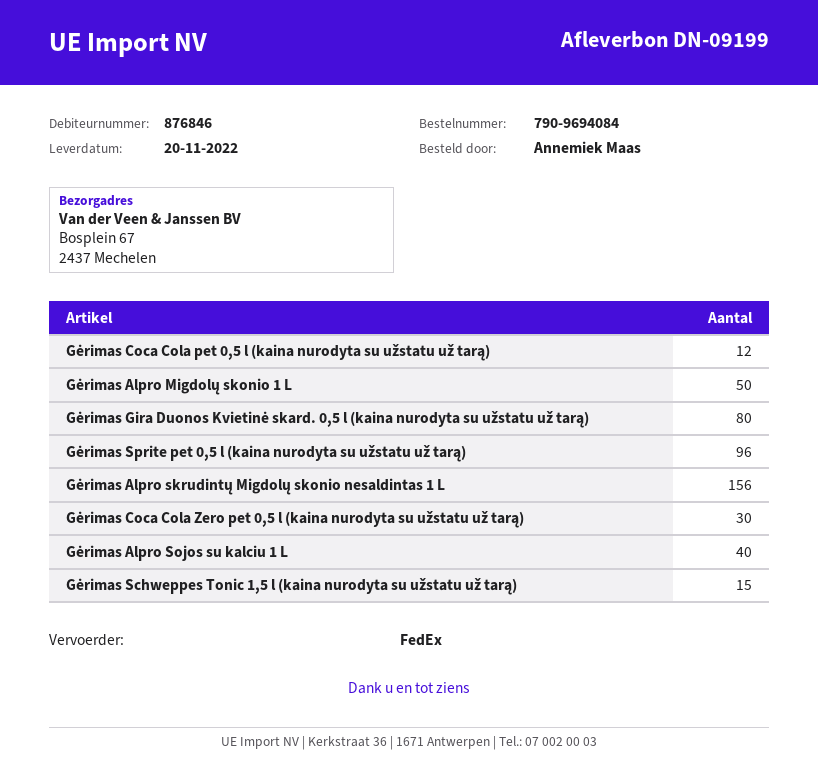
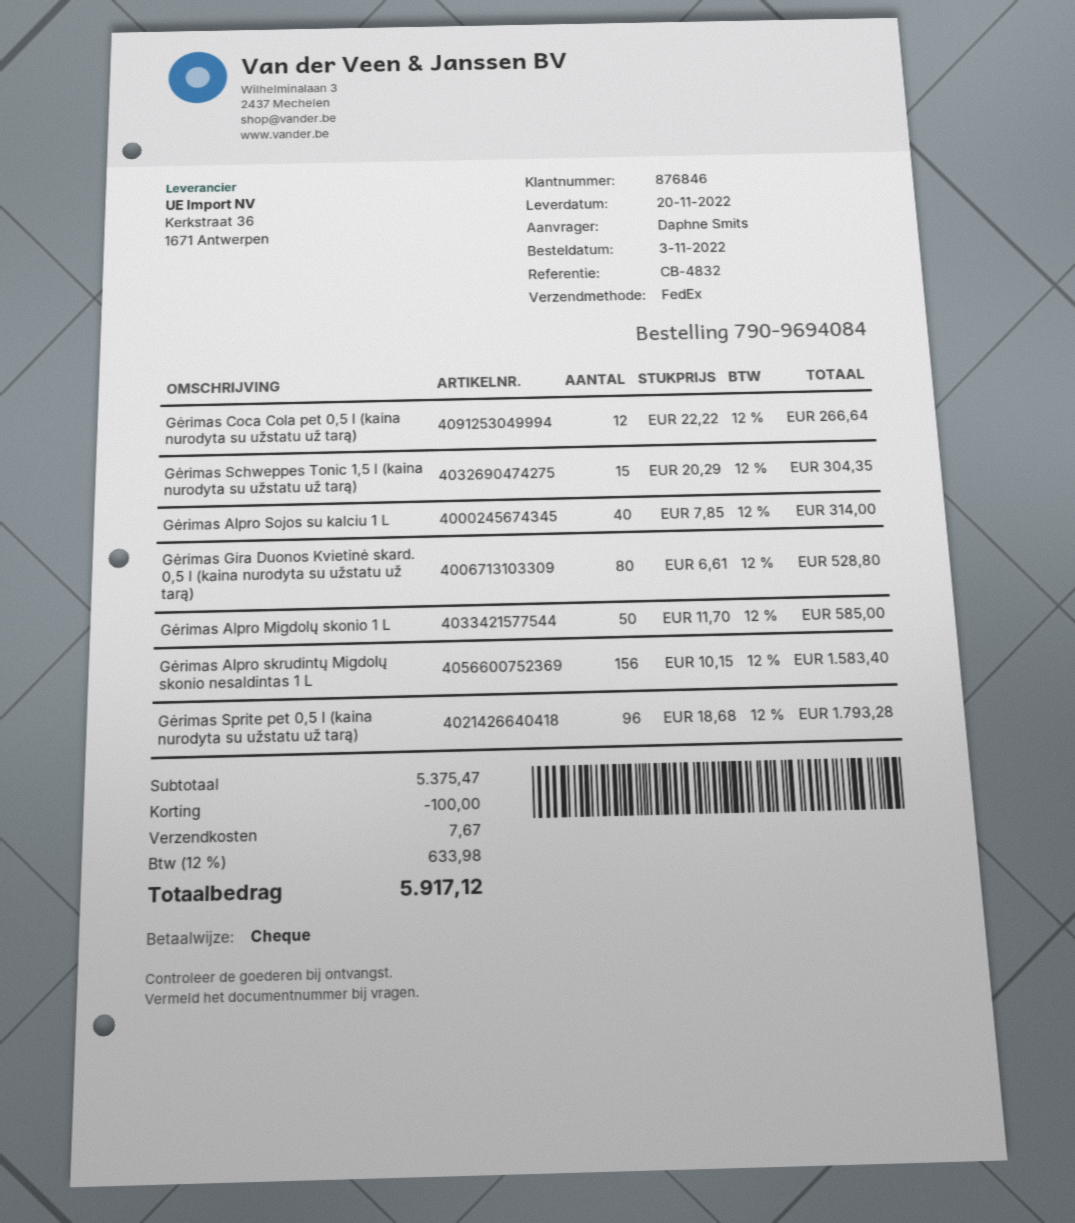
ordered by: Annemiek Maas -> Daphne Smits
Gėrimas Coca Cola Zero pet 0,5 l (kaina nurodyta su užstatu už tarą): 30 -> none

